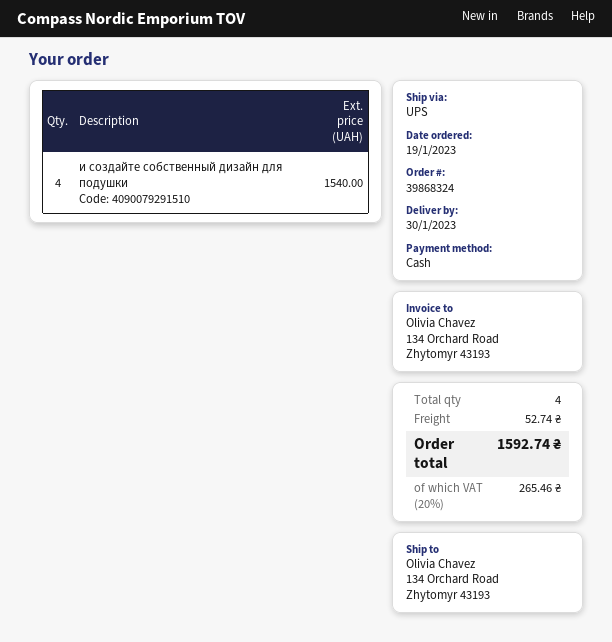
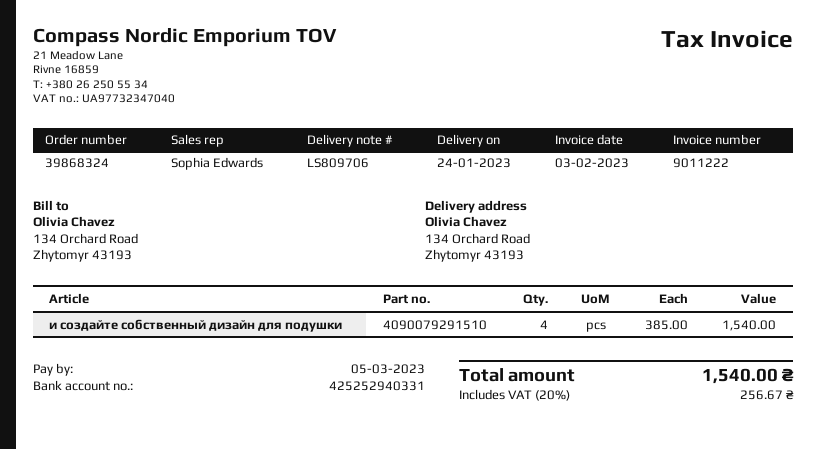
delivery date: 2023-01-30 -> 2023-01-24
shipping: 52.74 -> none
tax: 20% = 265.46 -> 20% = 256.67
total: 1592.74 -> 1540.00

